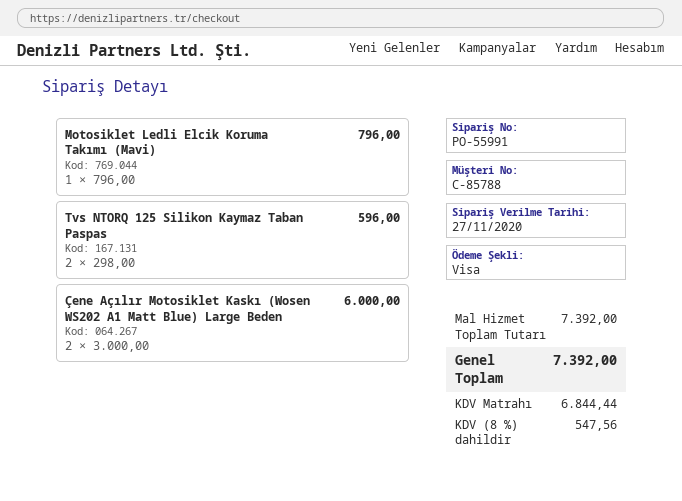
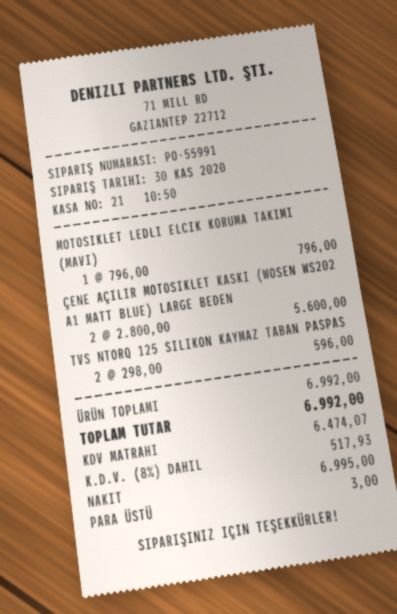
order date: 2020-11-27 -> 2020-11-30
payment method: Visa -> cash
Çene Açılır Motosiklet Kaskı (Wosen WS202 A1 Matt Blue) Large Beden: 2 x 3000.00 = 6000.00 -> 2 x 2800.00 = 5600.00
subtotal: 7392.00 -> 6992.00
net: 6844.44 -> 6474.07
tax: 8% = 547.56 -> 8% = 517.93
total: 7392.00 -> 6992.00

